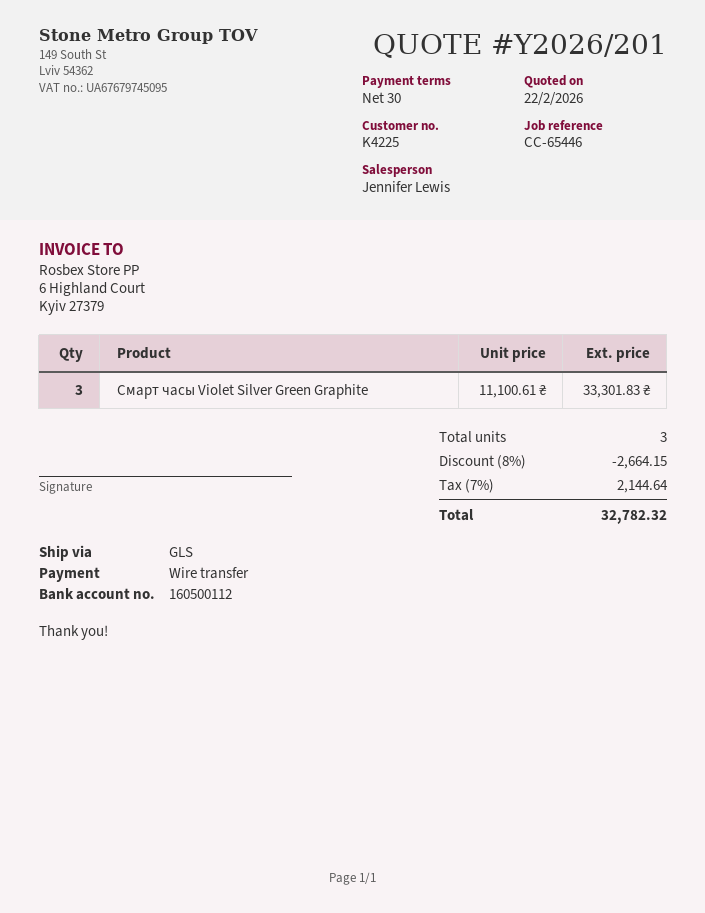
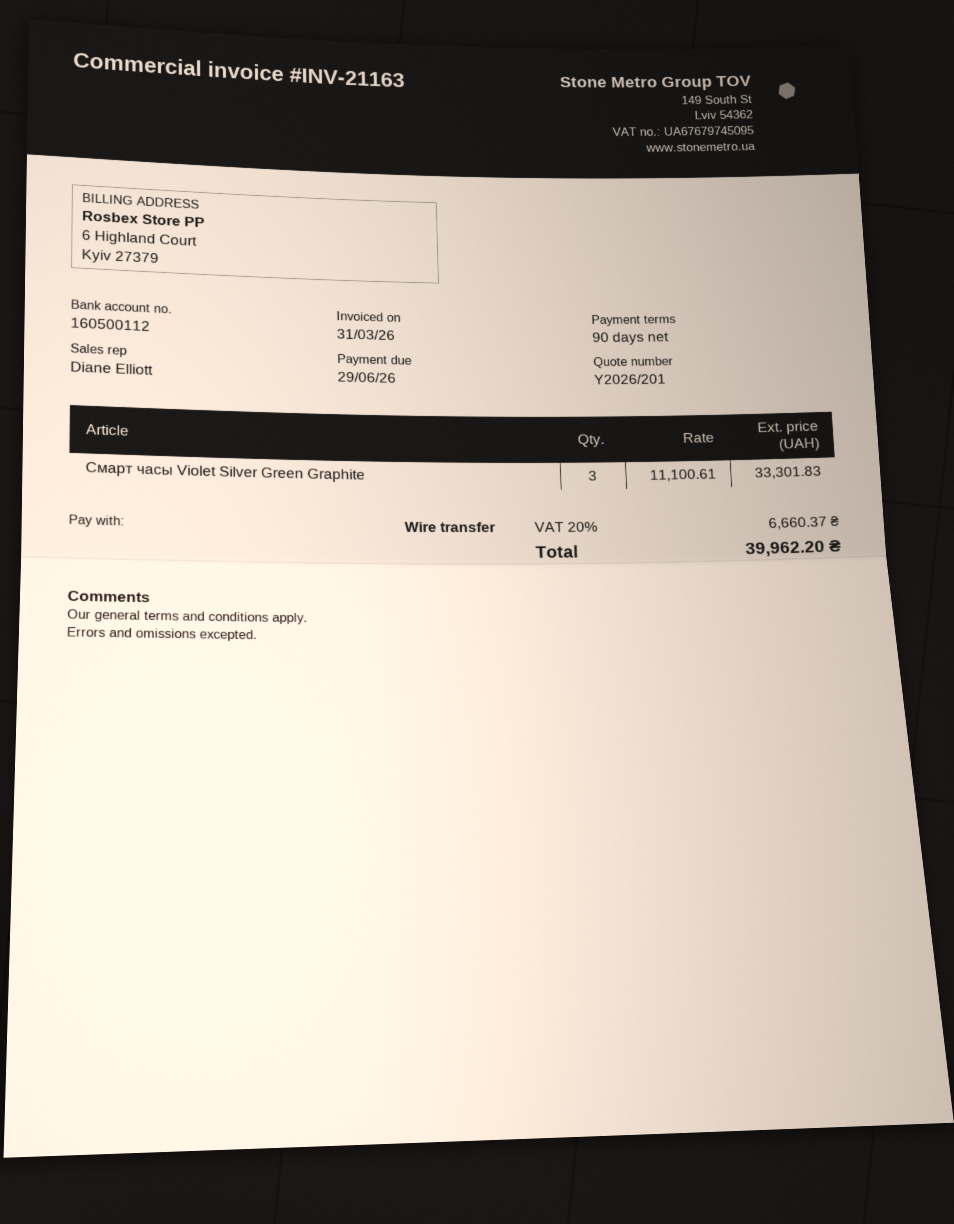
payment terms: 30 days -> 90 days
sales rep: Jennifer Lewis -> Diane Elliott
discount: 8% = 2664.15 -> none
tax: 7% = 2144.64 -> 20% = 6660.37
total: 32782.32 -> 39962.20

